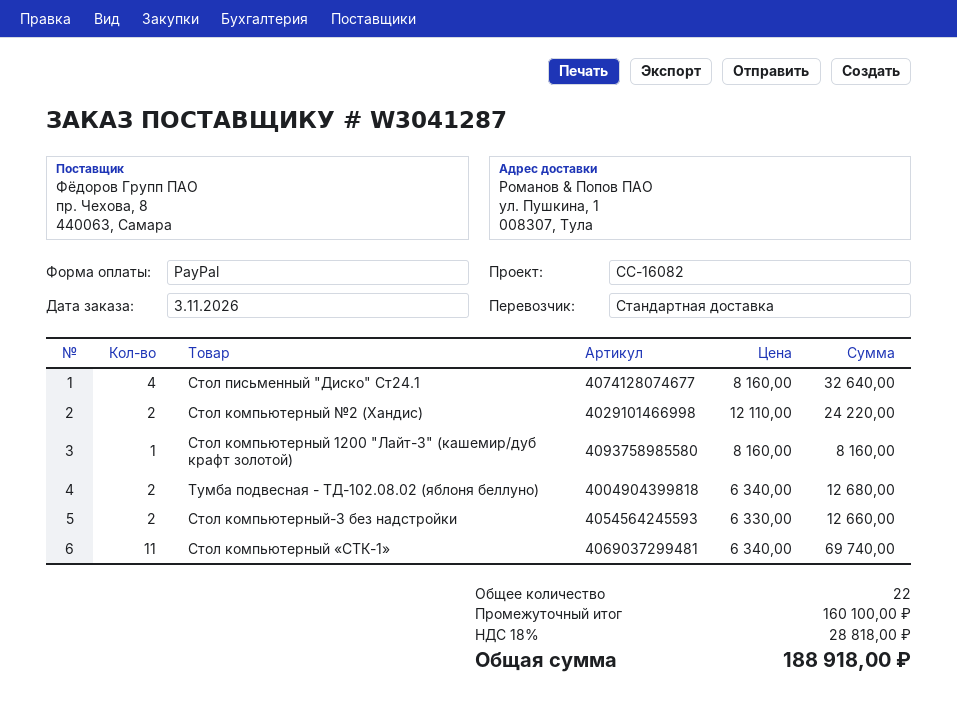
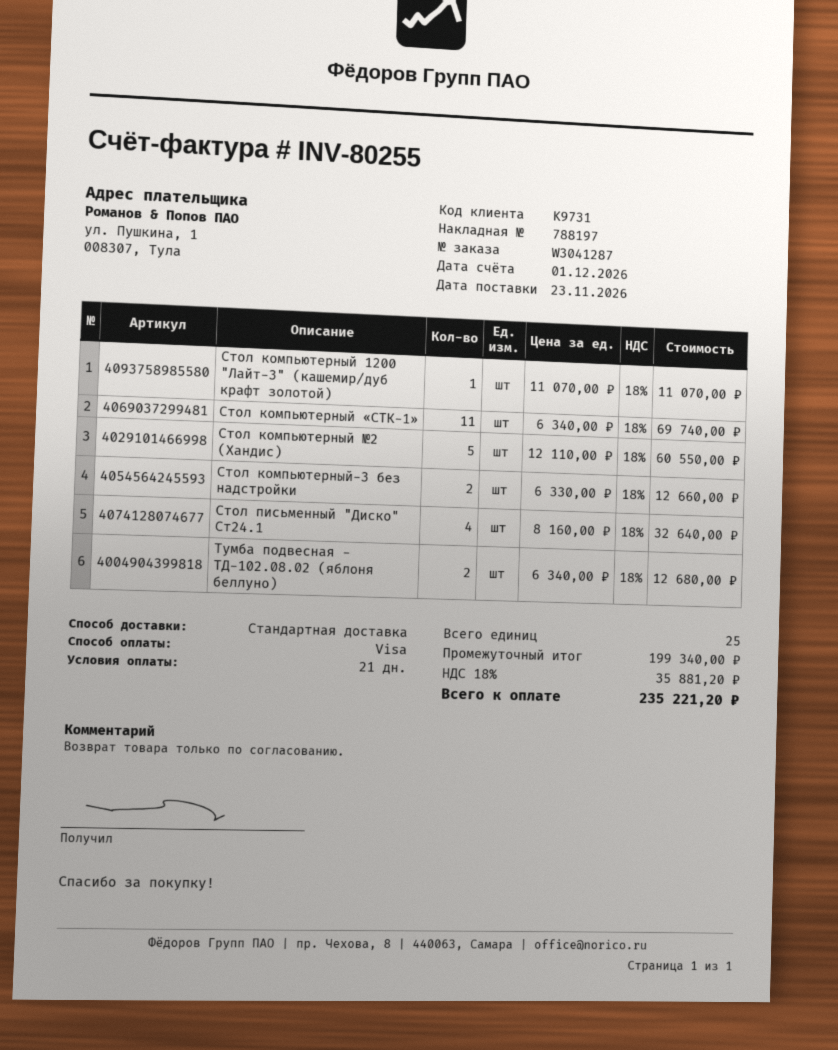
payment method: PayPal -> Visa
Стол компьютерный №2 (Хандис): 2 x 12110.00 = 24220.00 -> 5 x 12110.00 = 60550.00
Стол компьютерный 1200 "Лайт-3" (кашемир/дуб крафт золотой): 1 x 8160.00 = 8160.00 -> 1 x 11070.00 = 11070.00
total quantity: 22 -> 25
subtotal: 160100.00 -> 199340.00
tax: 18% = 28818.00 -> 18% = 35881.20
total: 188918.00 -> 235221.20

